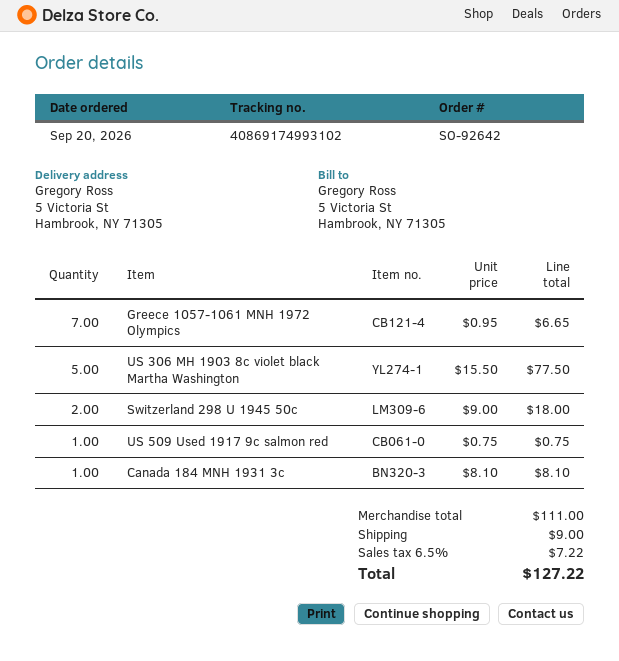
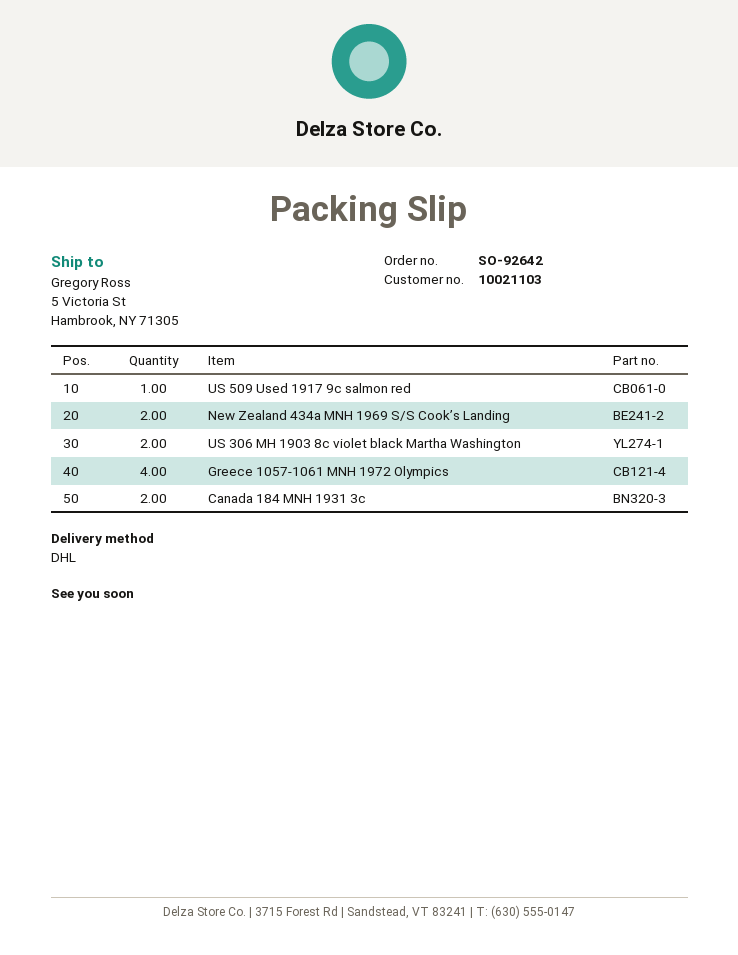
Greece 1057-1061 MNH 1972 Olympics: 7 -> 4
US 306 MH 1903 8c violet black Martha Washington: 5 -> 2
Switzerland 298 U 1945 50c: 2 -> none
Canada 184 MNH 1931 3c: 1 -> 2
New Zealand 434a MNH 1969 S/S Cook’s Landing: none -> 2

